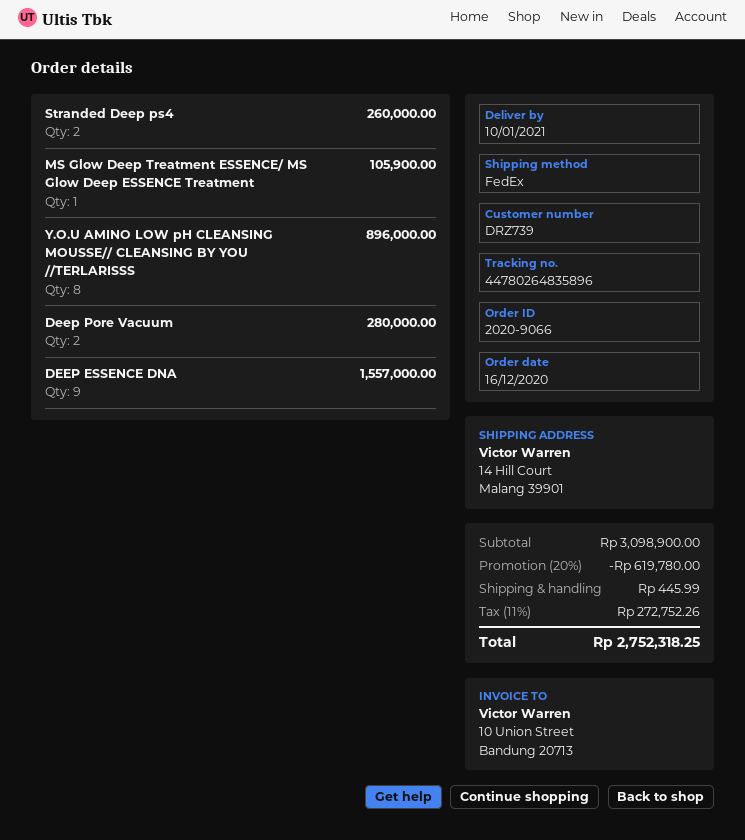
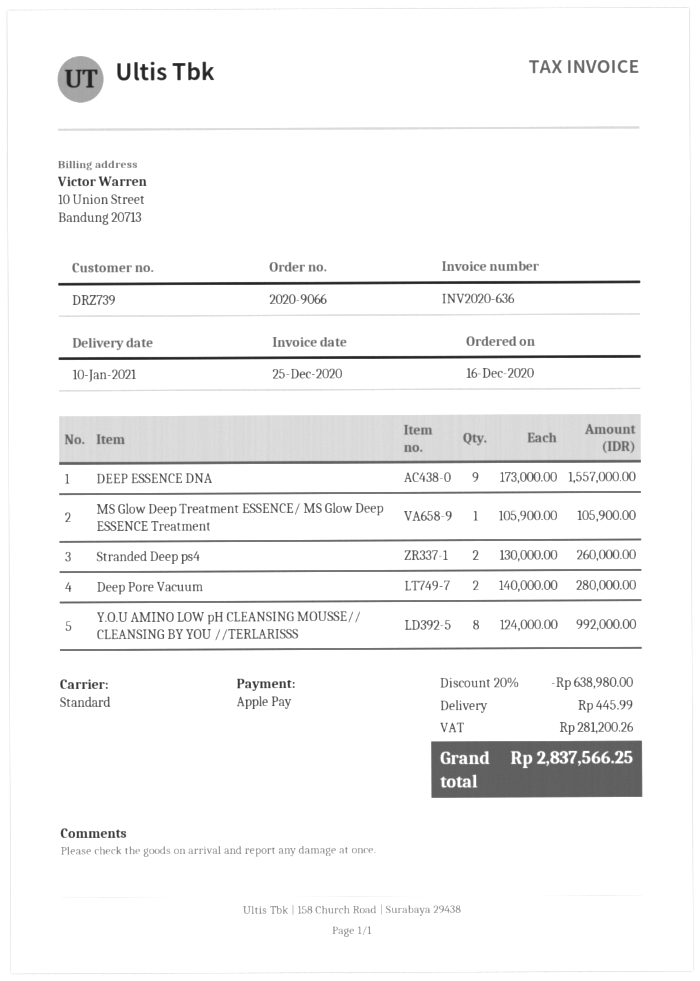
shipping method: FedEx -> standard
Y.O.U AMINO LOW pH CLEANSING MOUSSE// CLEANSING BY YOU //TERLARISSS: 8 for 896000.00 -> 8 for 992000.00
discount: 20% = 619780.00 -> 20% = 638980.00
tax: 272752.26 -> 281200.26
total: 2752318.25 -> 2837566.25

